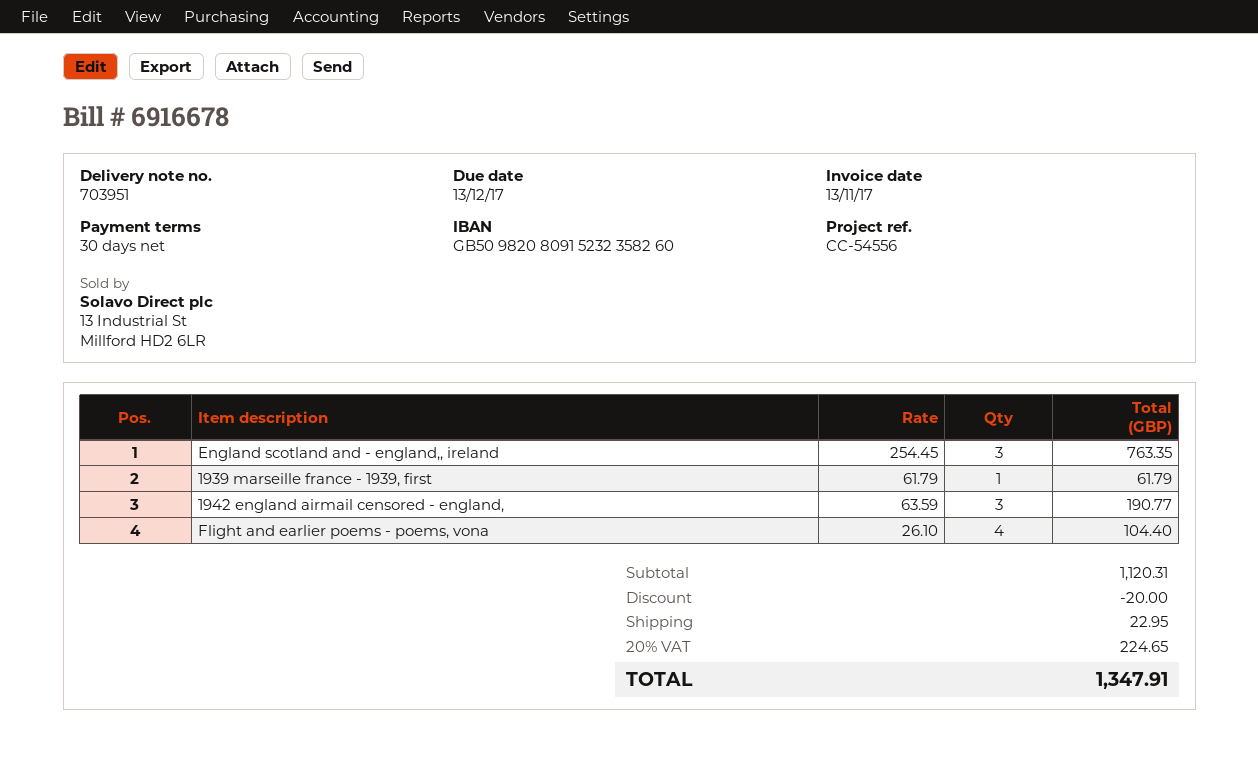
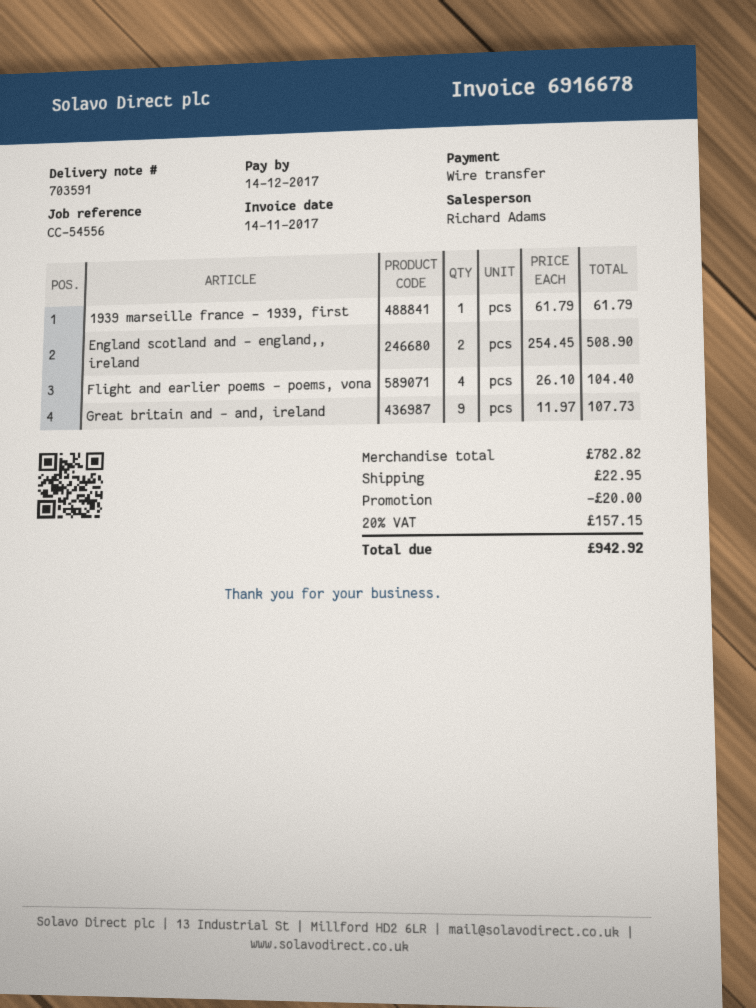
delivery note number: 703951 -> 703591
invoice date: 2017-11-13 -> 2017-11-14
due date: 2017-12-13 -> 2017-12-14
England scotland and - england,, ireland: 3 x 254.45 = 763.35 -> 2 x 254.45 = 508.90
1942 england airmail censored - england,: 3 x 63.59 = 190.77 -> none
Great britain and - and, ireland: none -> 9 x 11.97 = 107.73
subtotal: 1120.31 -> 782.82
tax: 20% = 224.65 -> 20% = 157.15
total: 1347.91 -> 942.92

